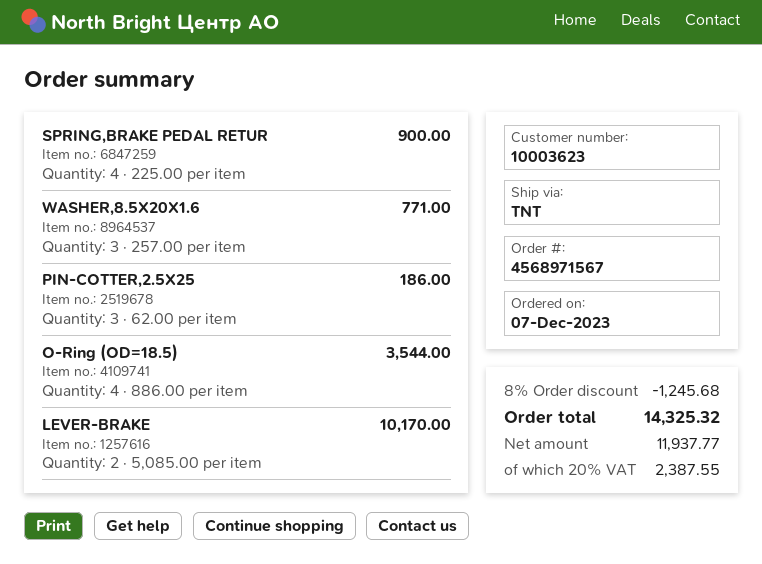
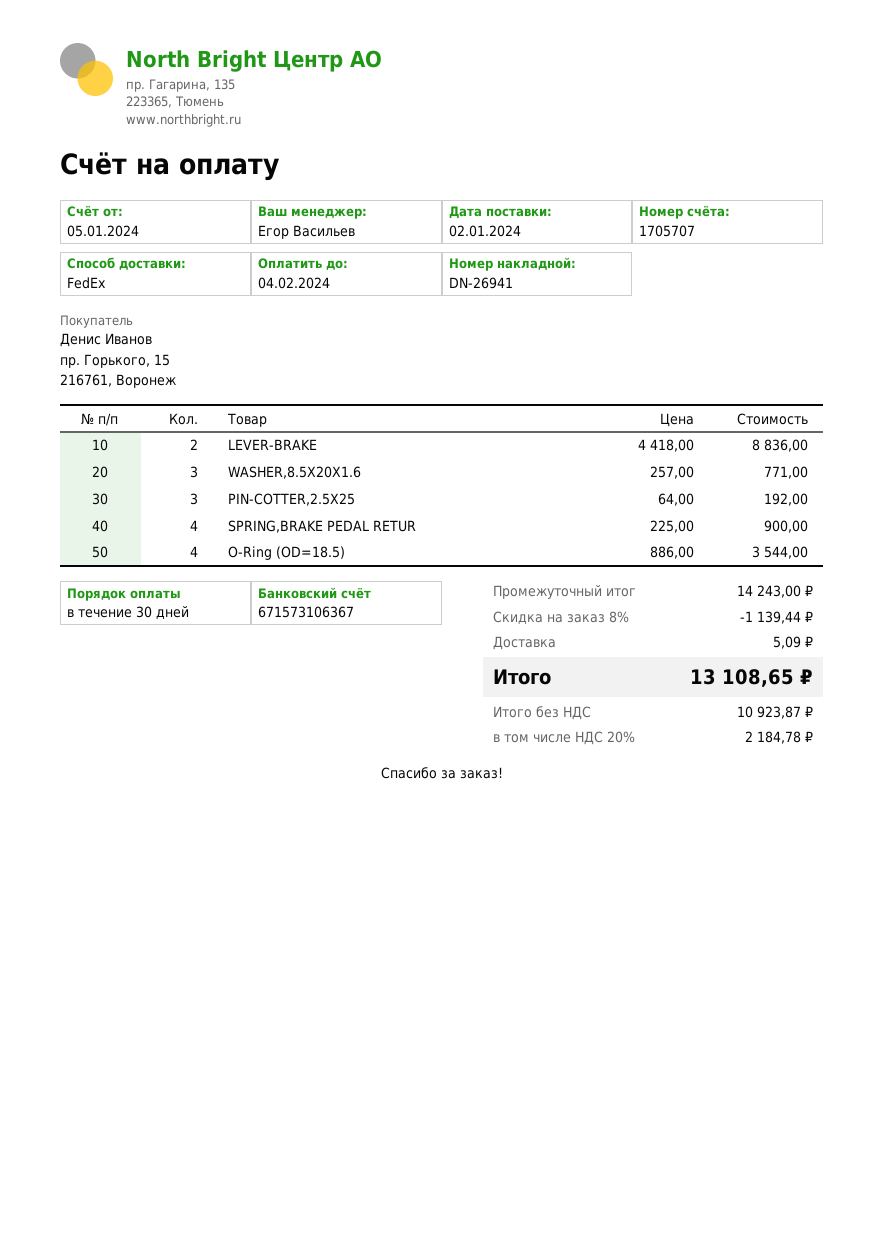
shipping method: TNT -> FedEx
PIN-COTTER,2.5X25: 3 x 62.00 = 186.00 -> 3 x 64.00 = 192.00
LEVER-BRAKE: 2 x 5085.00 = 10170.00 -> 2 x 4418.00 = 8836.00
discount: 8% = 1245.68 -> 8% = 1139.44
shipping: none -> 5.09
net: 11937.77 -> 10923.87
tax: 20% = 2387.55 -> 20% = 2184.78
total: 14325.32 -> 13108.65

